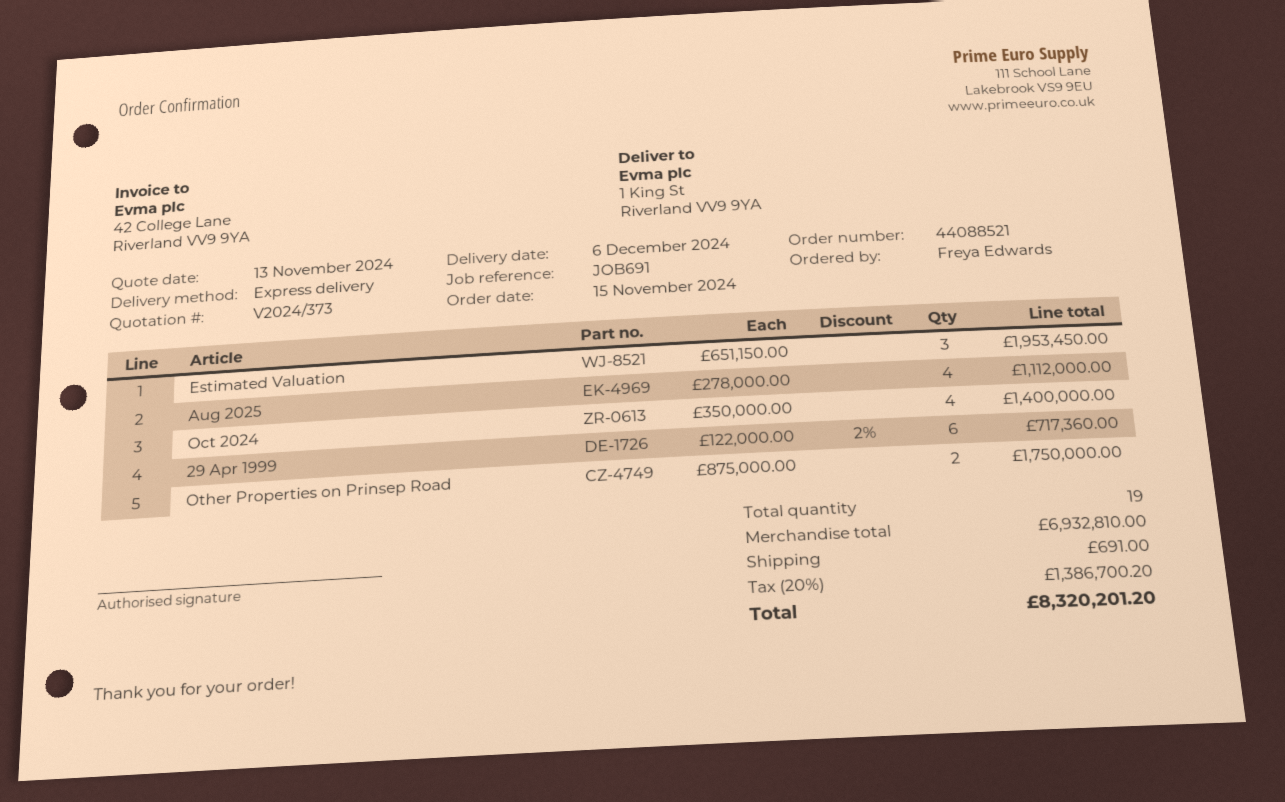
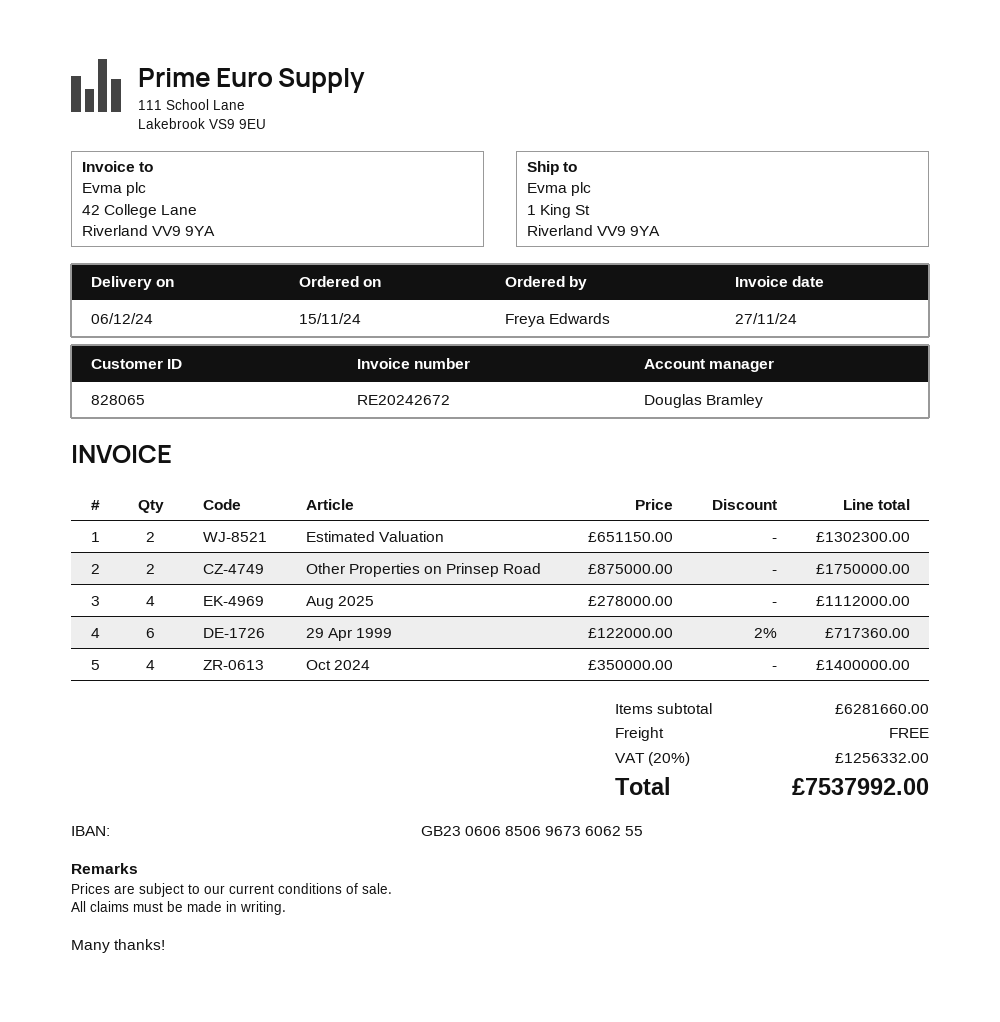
Estimated Valuation: 3 x 651150.00 = 1953450.00 -> 2 x 651150.00 = 1302300.00
subtotal: 6932810.00 -> 6281660.00
shipping: 691.00 -> 0.00
tax: 20% = 1386700.20 -> 20% = 1256332.00
total: 8320201.20 -> 7537992.00

